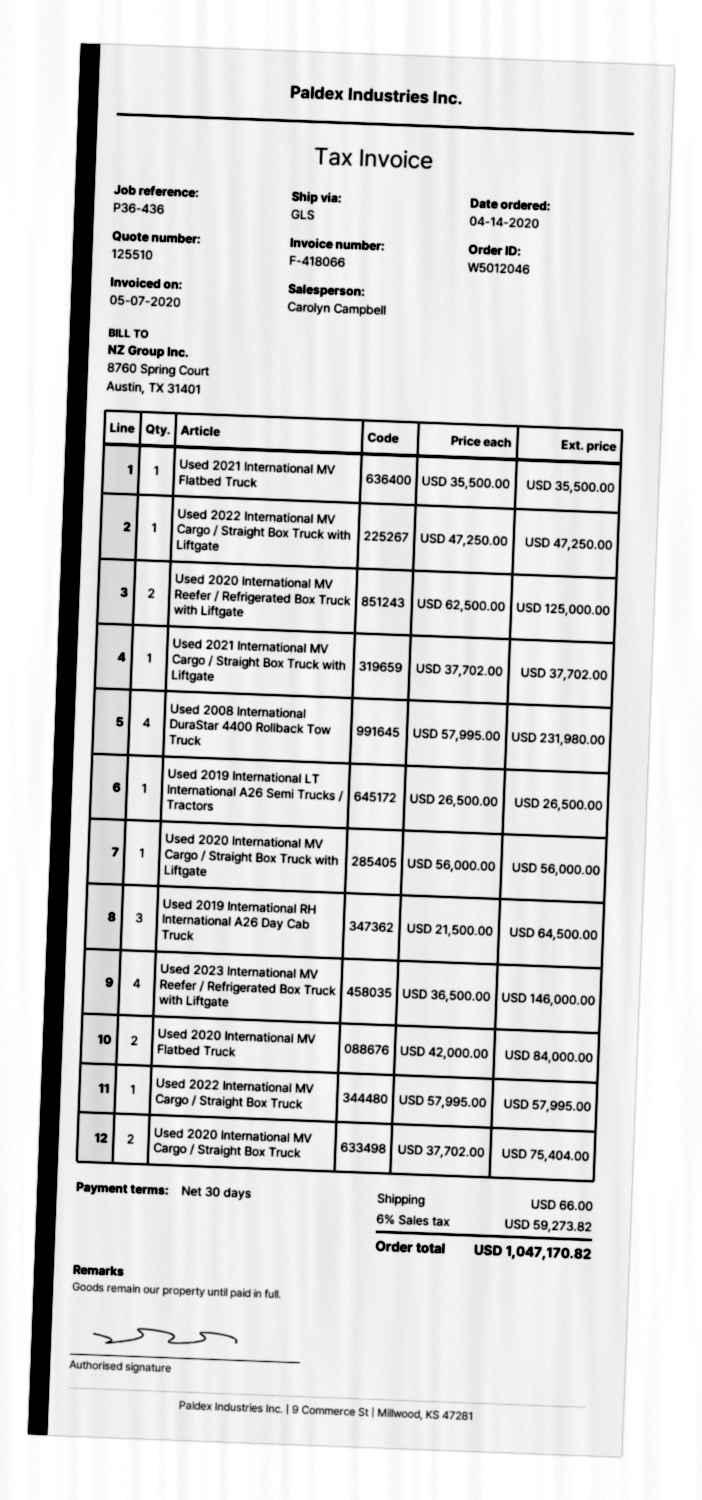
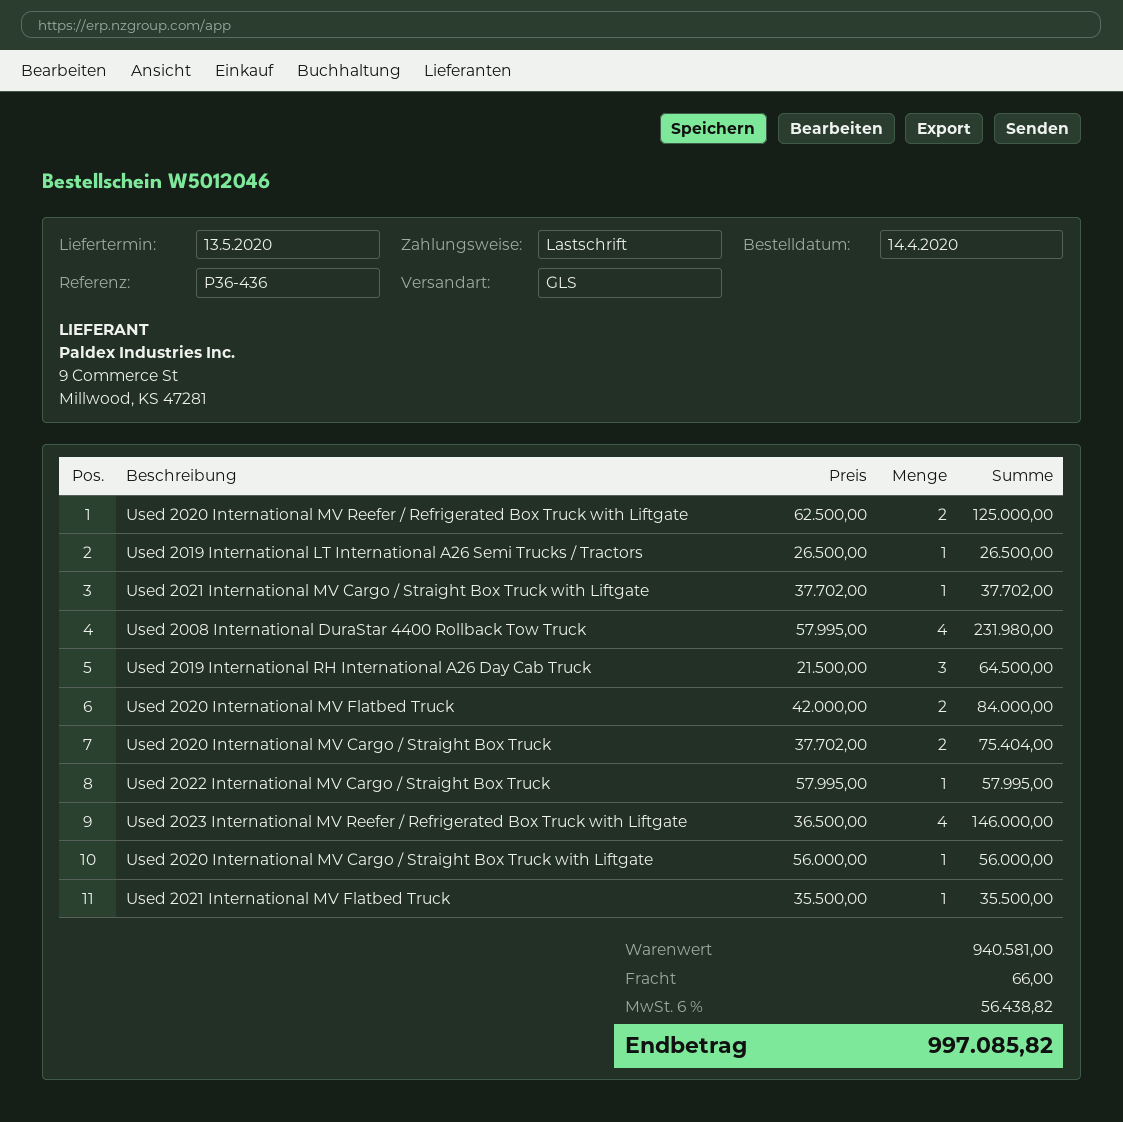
Used 2022 International MV Cargo / Straight Box Truck with Liftgate: 1 x 47250.00 = 47250.00 -> none
tax: 6% = 59273.82 -> 6% = 56438.82
total: 1047170.82 -> 997085.82

